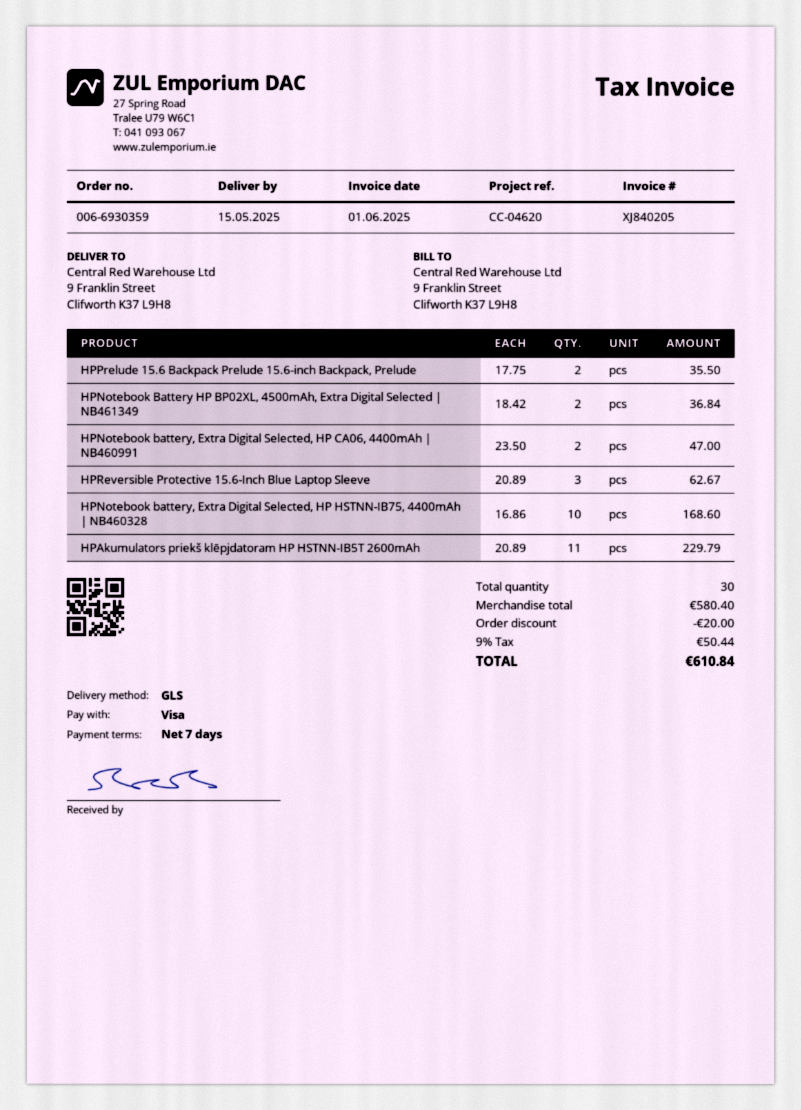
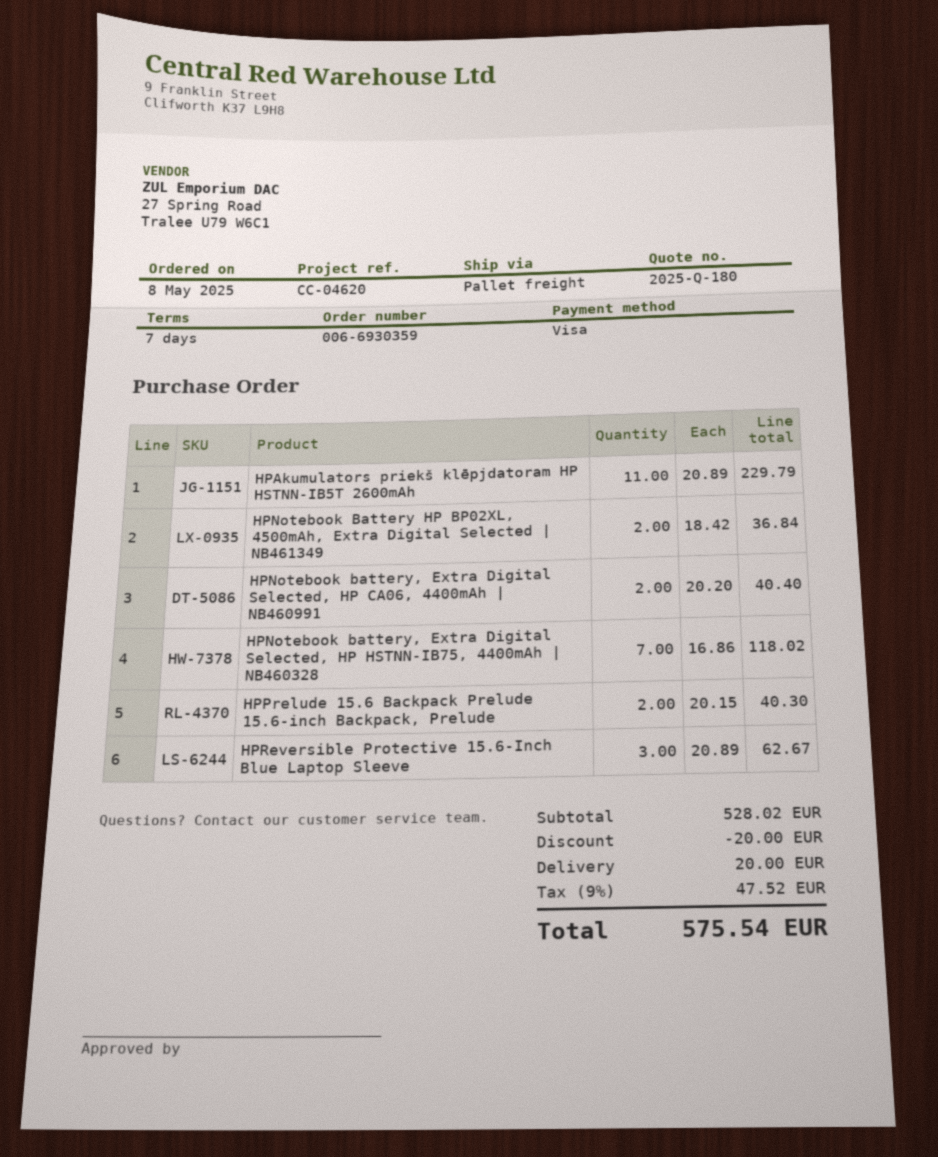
shipping method: GLS -> pallet freight
HPPrelude 15.6 Backpack Prelude 15.6-inch Backpack, Prelude: 2 x 17.75 = 35.50 -> 2 x 20.15 = 40.30
HPNotebook battery, Extra Digital Selected, HP CA06, 4400mAh | NB460991: 2 x 23.50 = 47.00 -> 2 x 20.20 = 40.40
HPNotebook battery, Extra Digital Selected, HP HSTNN-IB75, 4400mAh | NB460328: 10 x 16.86 = 168.60 -> 7 x 16.86 = 118.02
subtotal: 580.40 -> 528.02
shipping: none -> 20.00
tax: 9% = 50.44 -> 9% = 47.52
total: 610.84 -> 575.54

